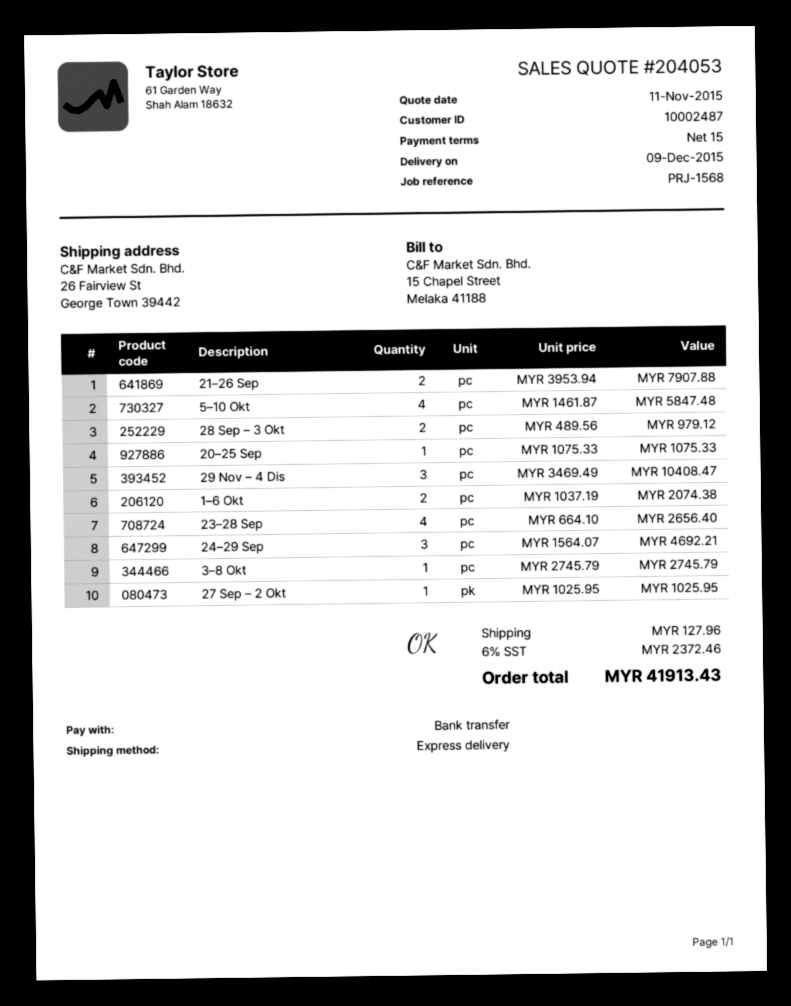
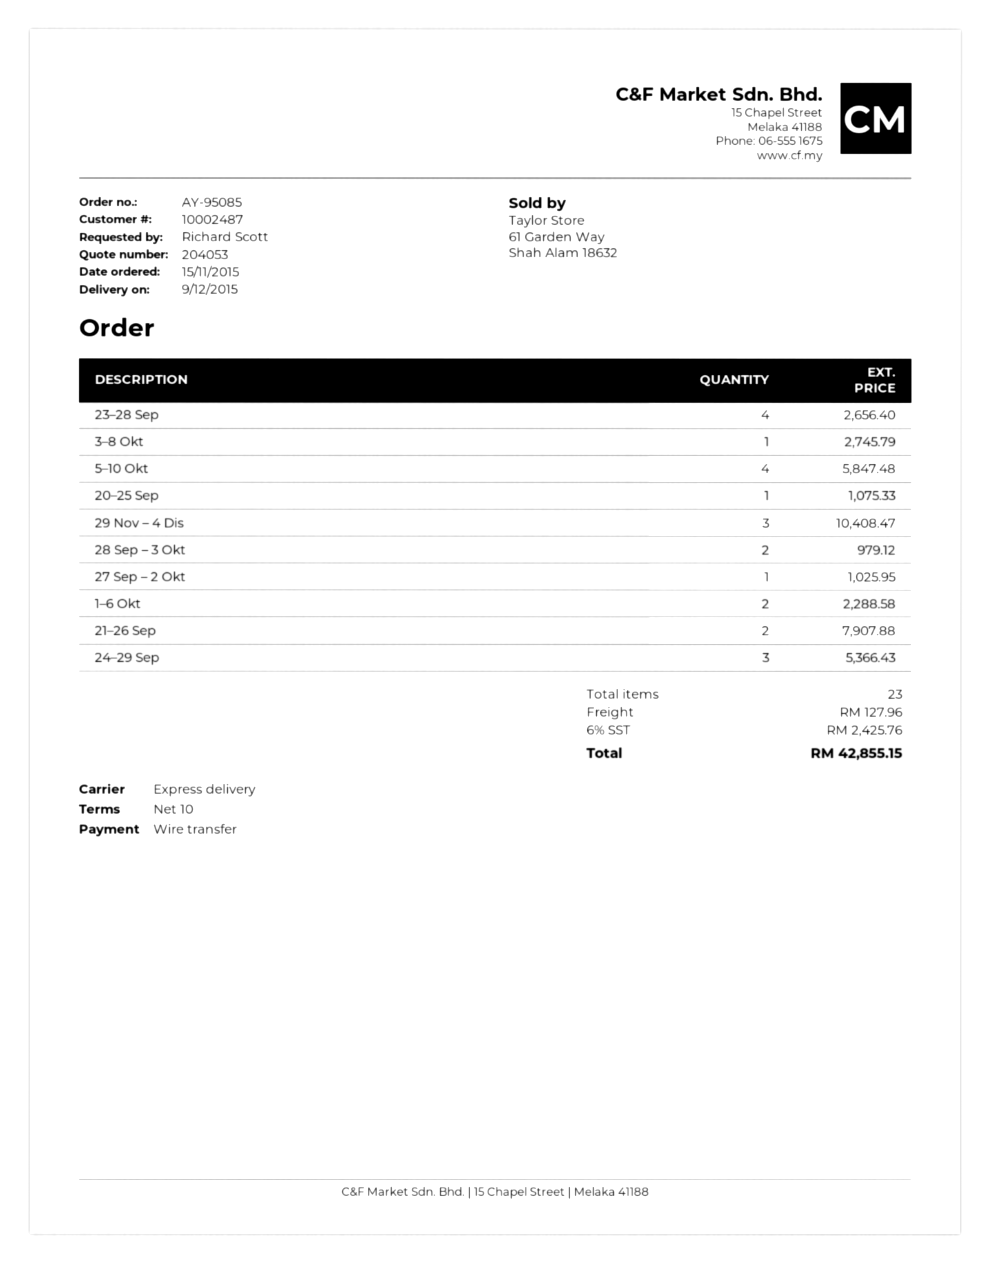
payment terms: 15 days -> 10 days
1–6 Okt: 2 for 2074.38 -> 2 for 2288.58
24–29 Sep: 3 for 4692.21 -> 3 for 5366.43
tax: 6% = 2372.46 -> 6% = 2425.76
total: 41913.43 -> 42855.15

